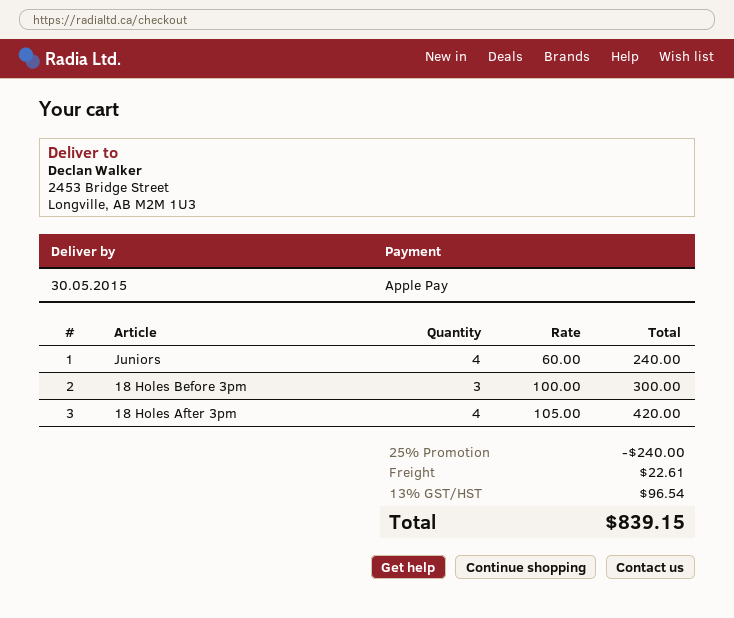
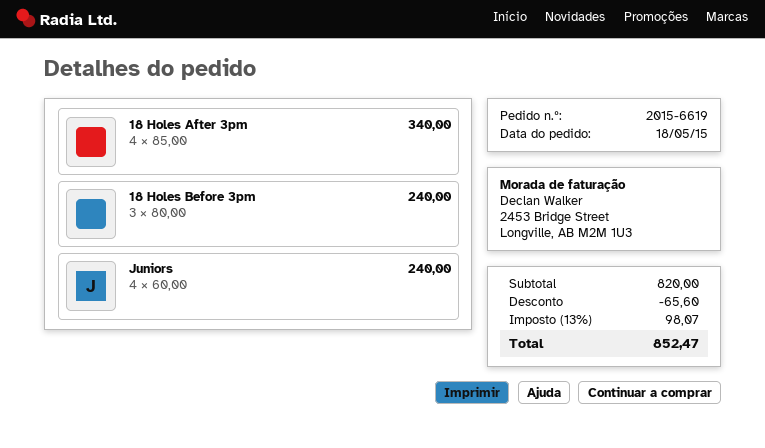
18 Holes Before 3pm: 3 x 100.00 = 300.00 -> 3 x 80.00 = 240.00
18 Holes After 3pm: 4 x 105.00 = 420.00 -> 4 x 85.00 = 340.00
discount: 240.00 -> 65.60
shipping: 22.61 -> none
tax: 13% = 96.54 -> 13% = 98.07
total: 839.15 -> 852.47

